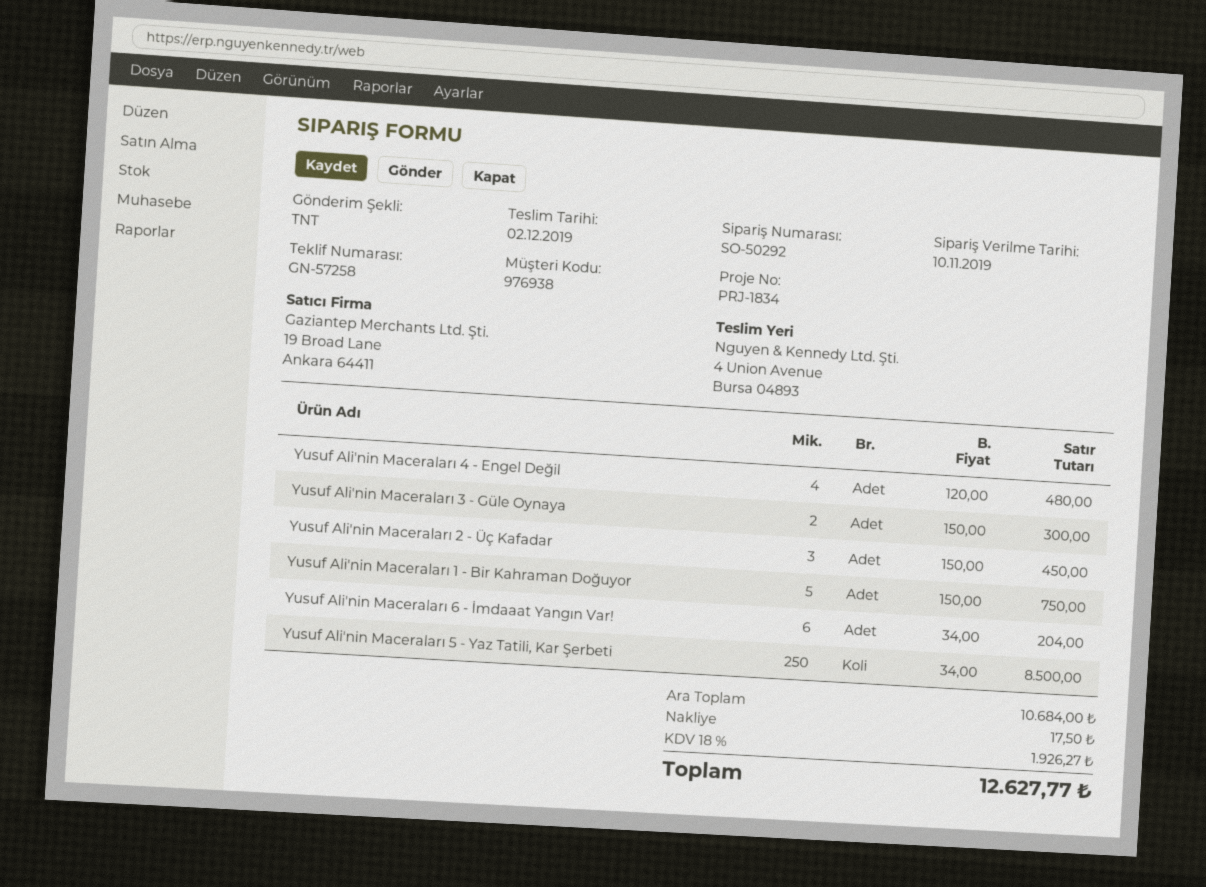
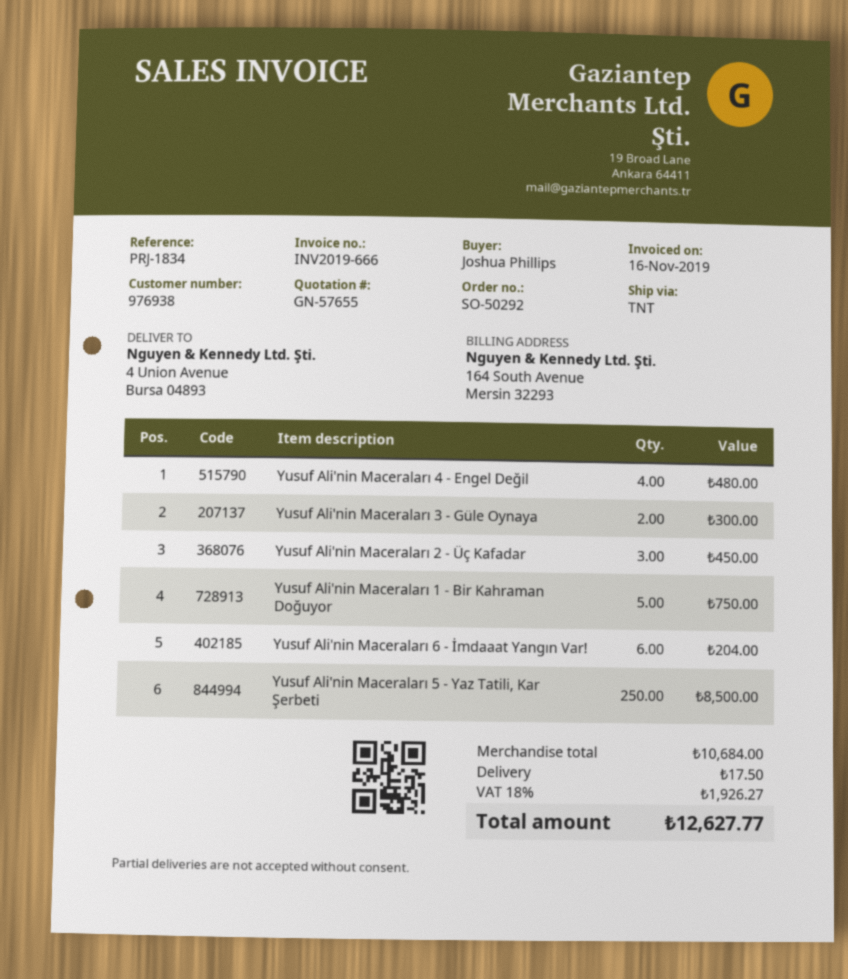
quote number: GN-57258 -> GN-57655

